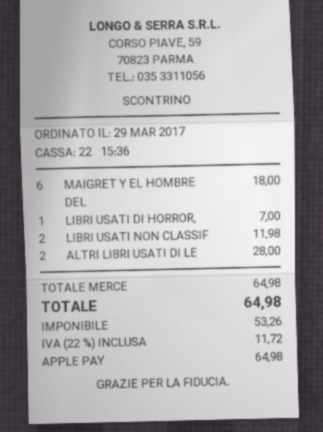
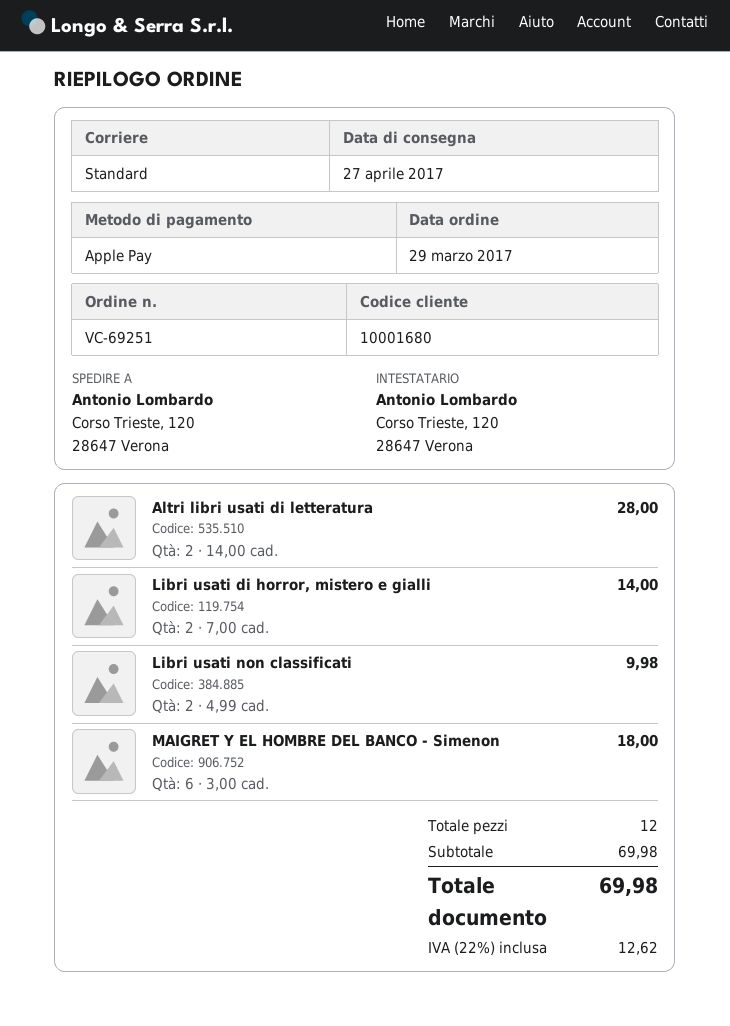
LIBRI USATI DI HORROR,: 1 for 7.00 -> 2 for 14.00
LIBRI USATI NON CLASSIF: 2 for 11.98 -> 2 for 9.98
subtotal: 64.98 -> 69.98
tax: 22% = 11.72 -> 22% = 12.62
total: 64.98 -> 69.98

